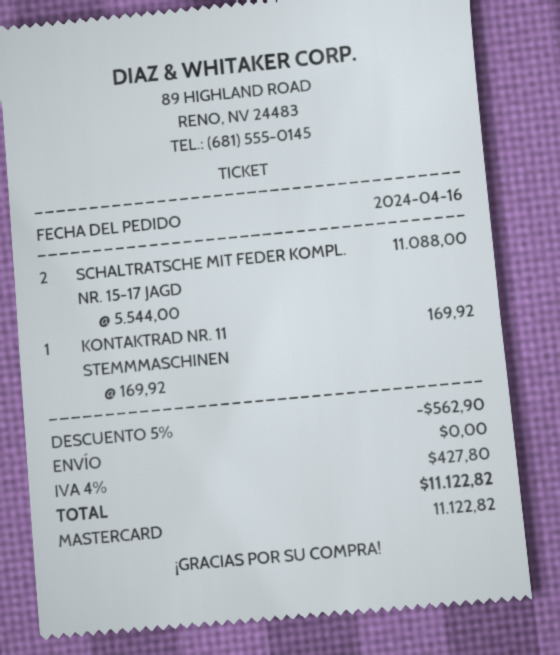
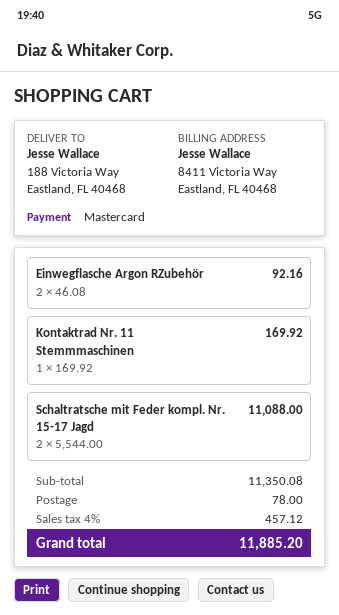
Einwegflasche Argon RZubehör: none -> 2 x 46.08 = 92.16
discount: 5% = 562.90 -> none
shipping: 0.00 -> 78.00
tax: 4% = 427.80 -> 4% = 457.12
total: 11122.82 -> 11885.20

